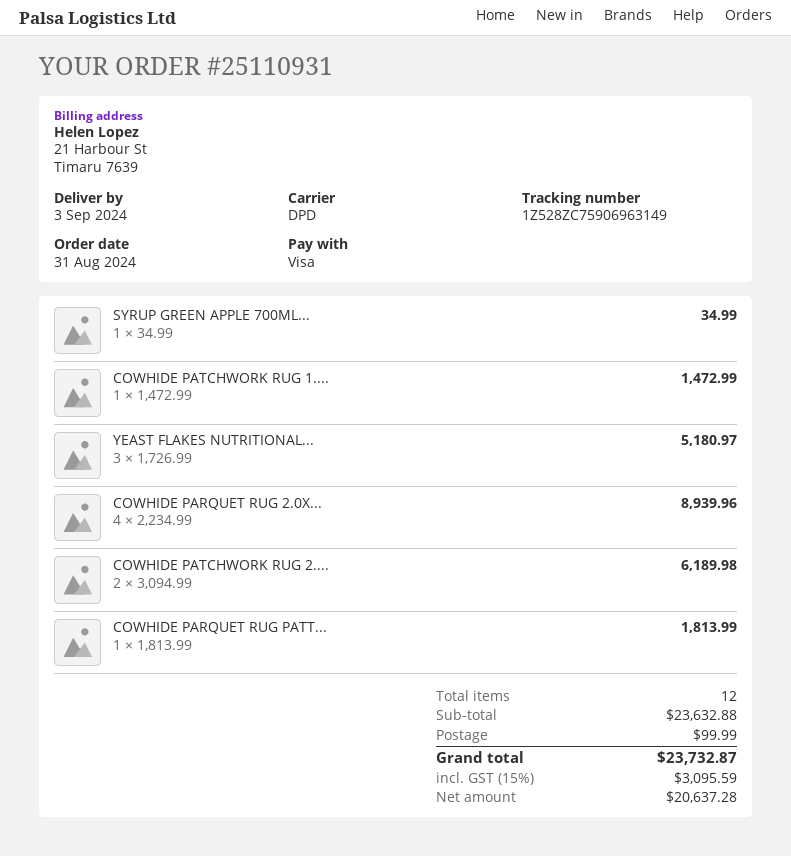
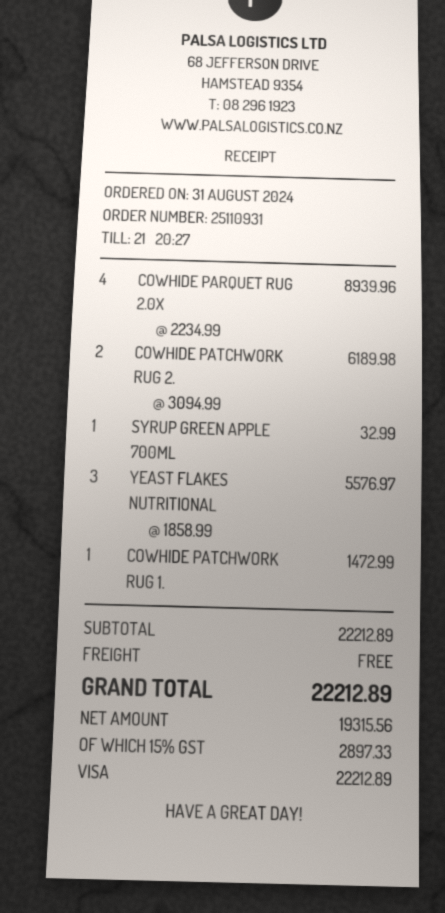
SYRUP GREEN APPLE 700ML...: 1 x 34.99 = 34.99 -> 1 x 32.99 = 32.99
YEAST FLAKES NUTRITIONAL...: 3 x 1726.99 = 5180.97 -> 3 x 1858.99 = 5576.97
COWHIDE PARQUET RUG PATT...: 1 x 1813.99 = 1813.99 -> none
subtotal: 23632.88 -> 22212.89
shipping: 99.99 -> 0.00
net: 20637.28 -> 19315.56
tax: 15% = 3095.59 -> 15% = 2897.33
total: 23732.87 -> 22212.89

